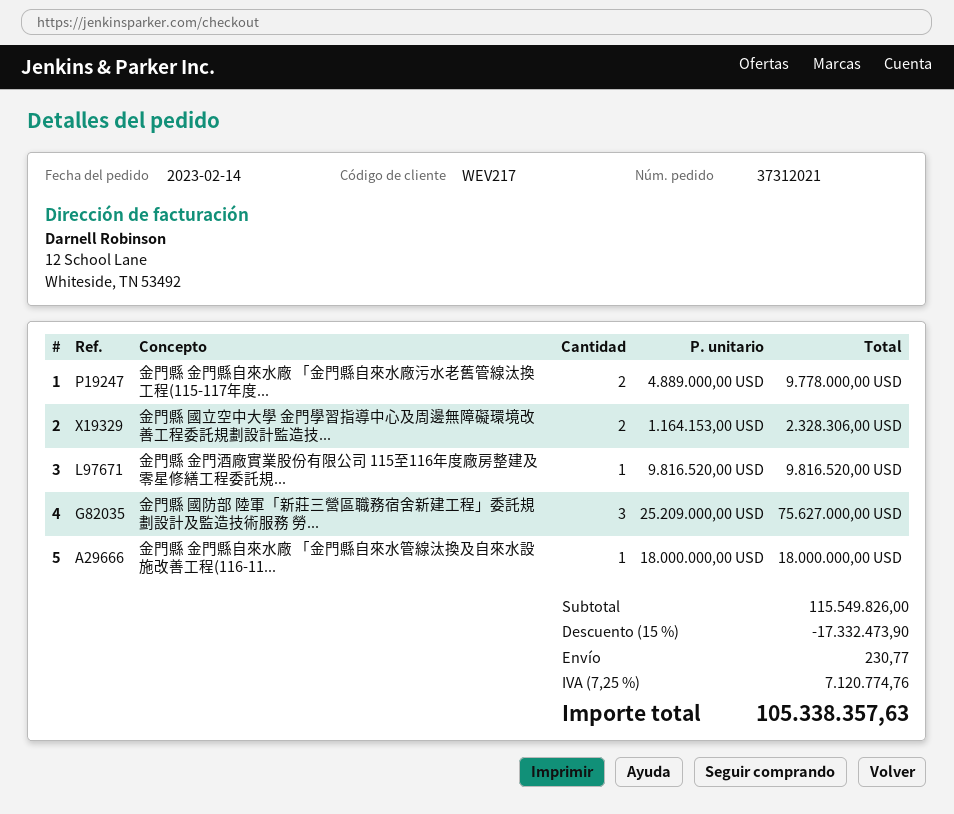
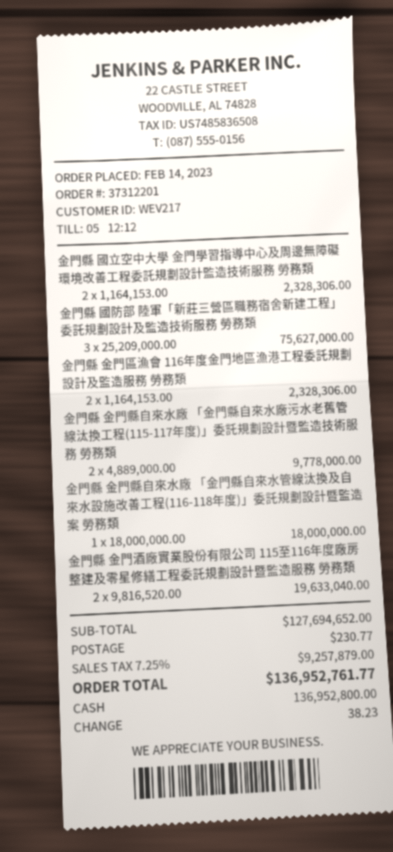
order number: 37312021 -> 37312201
金門縣 金門酒廠實業股份有限公司 115至116年度廠房整建及零星修繕工程委託規...: 1 x 9816520.00 = 9816520.00 -> 2 x 9816520.00 = 19633040.00
金門縣 金門區漁會 116年度金門地區漁港工程委託規劃設計及監造服務 勞務類: none -> 2 x 1164153.00 = 2328306.00
subtotal: 115549826.00 -> 127694652.00
discount: 15% = 17332473.90 -> none
tax: 7.25% = 7120774.76 -> 7.25% = 9257879.00
total: 105338357.63 -> 136952761.77

